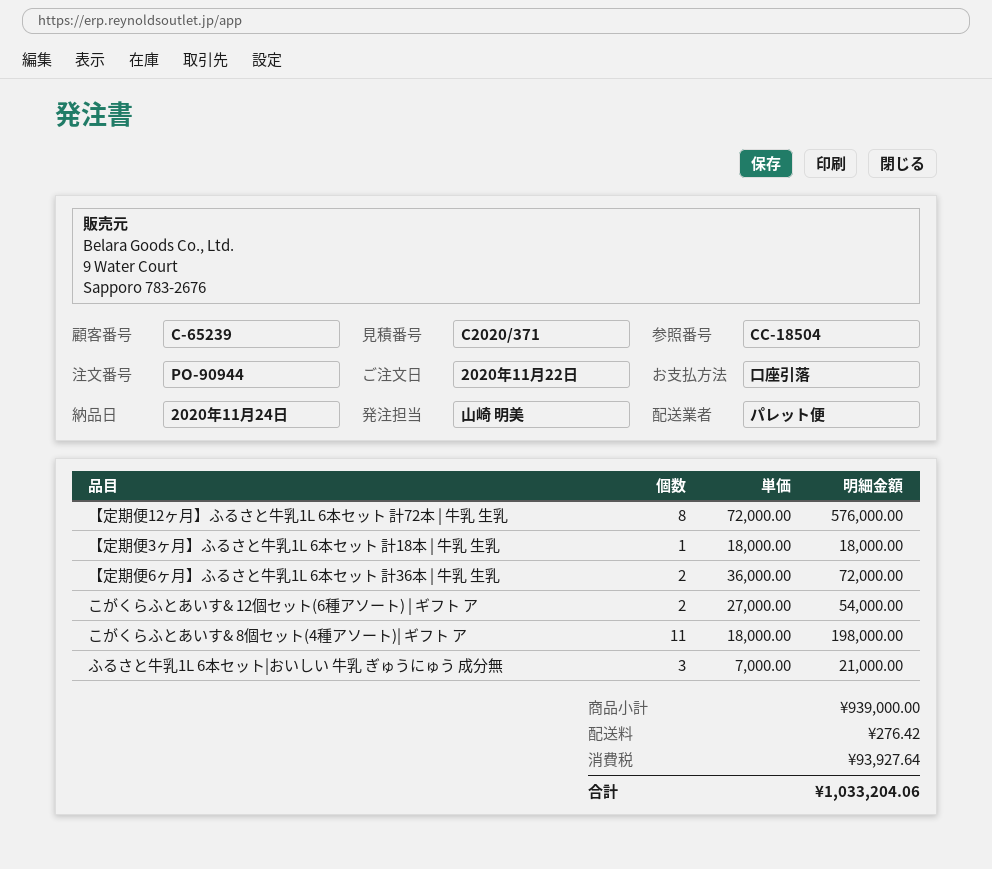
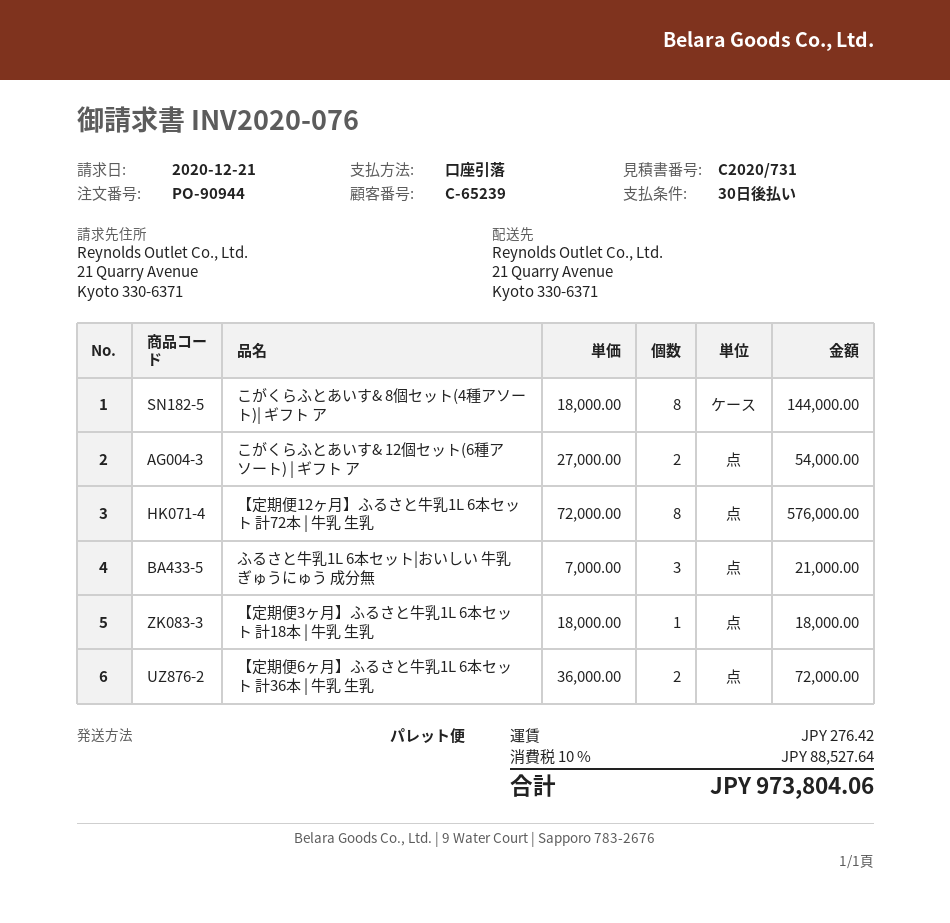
quote number: C2020/371 -> C2020/731
こがくらふとあいす& 8個セット(4種アソート)| ギフト ア: 11 x 18000.00 = 198000.00 -> 8 x 18000.00 = 144000.00
tax: 93927.64 -> 88527.64
total: 1033204.06 -> 973804.06

